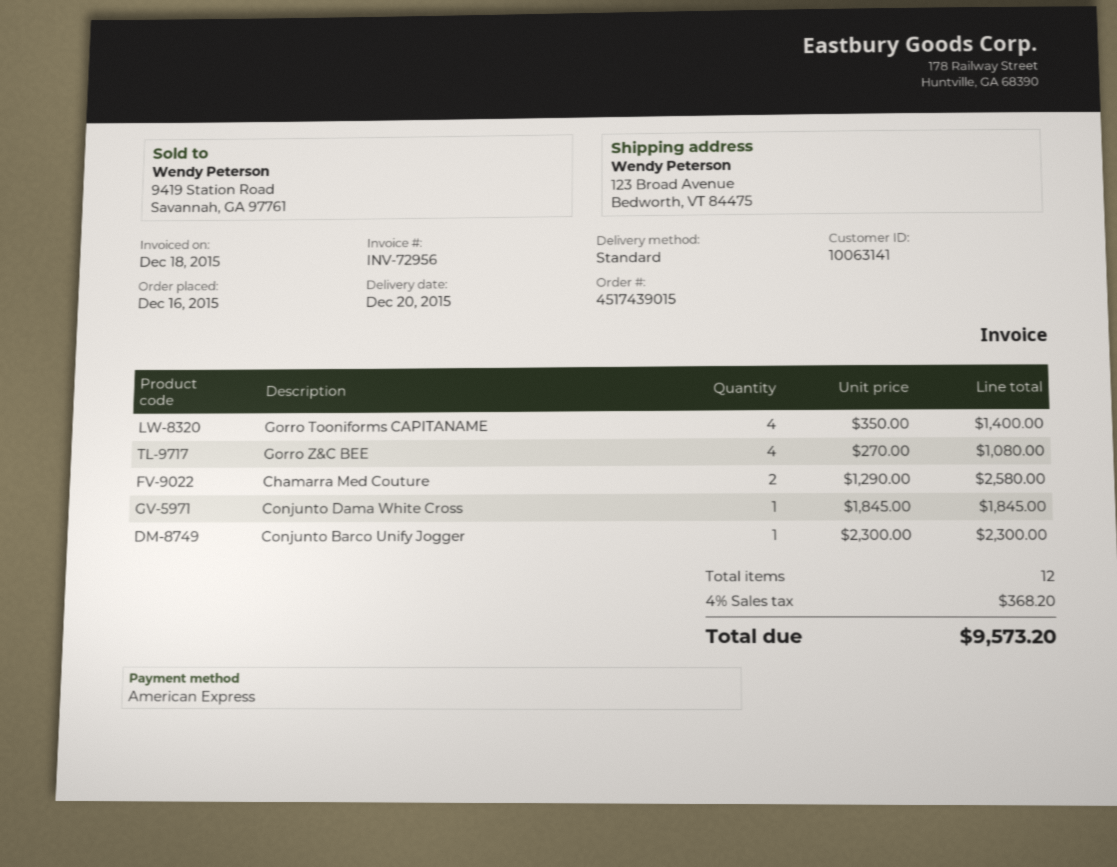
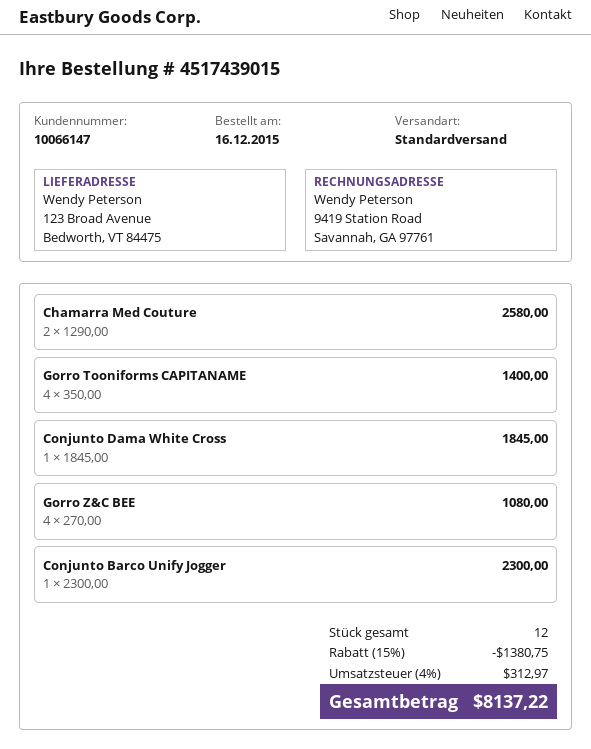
customer number: 10063141 -> 10066147
discount: none -> 15% = 1380.75
tax: 4% = 368.20 -> 4% = 312.97
total: 9573.20 -> 8137.22

